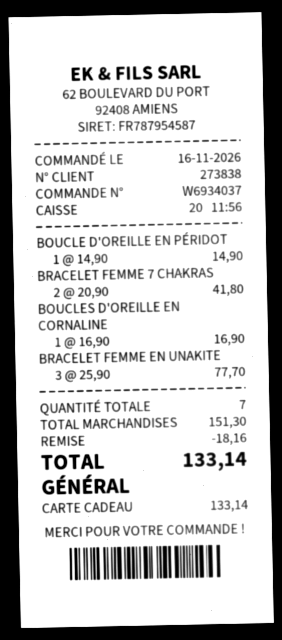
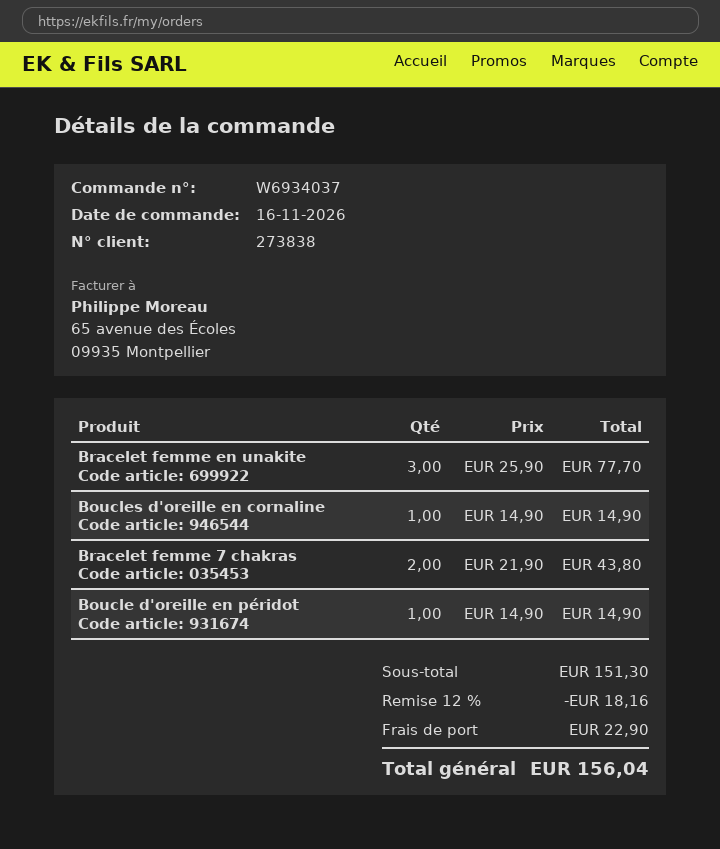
BRACELET FEMME 7 CHAKRAS: 2 x 20.90 = 41.80 -> 2 x 21.90 = 43.80
BOUCLES D'OREILLE EN CORNALINE: 1 x 16.90 = 16.90 -> 1 x 14.90 = 14.90
shipping: none -> 22.90
total: 133.14 -> 156.04

